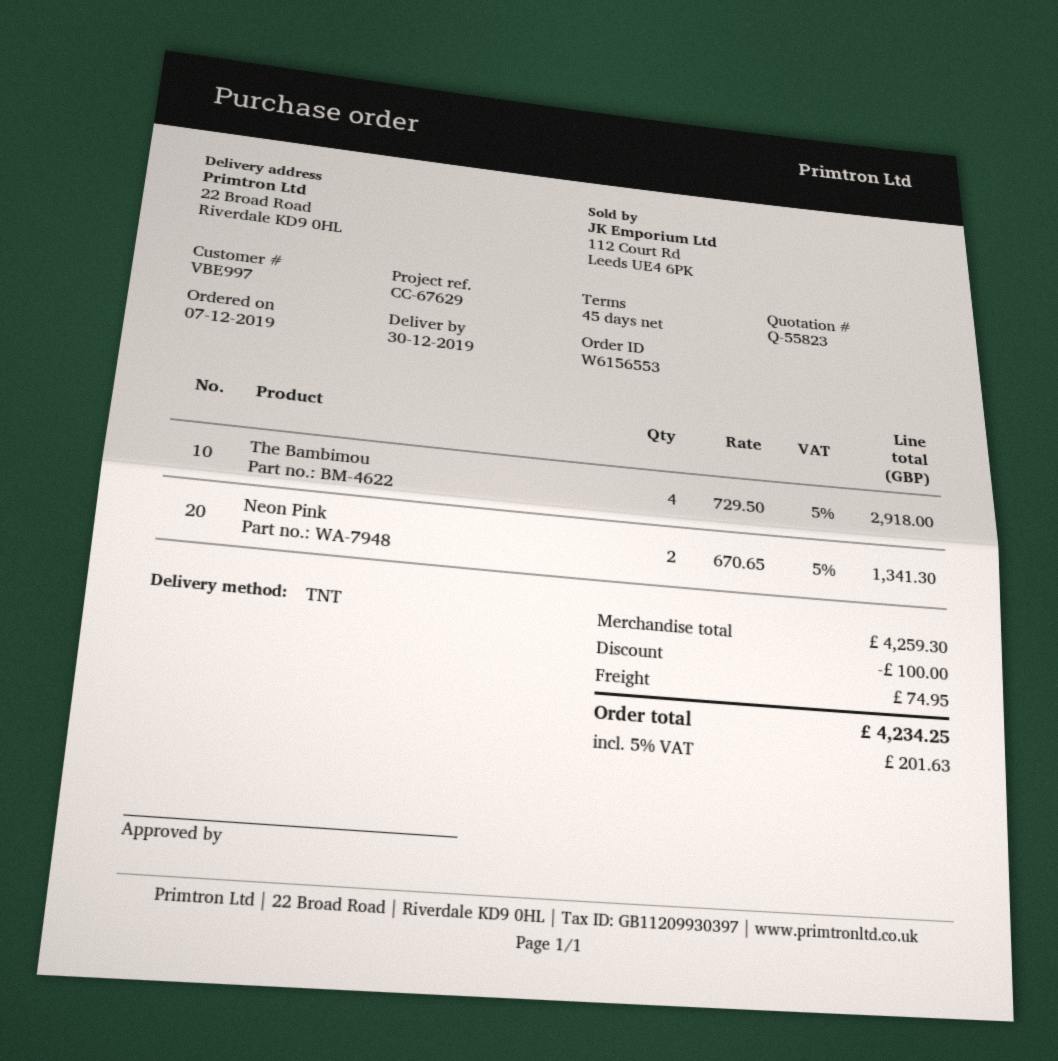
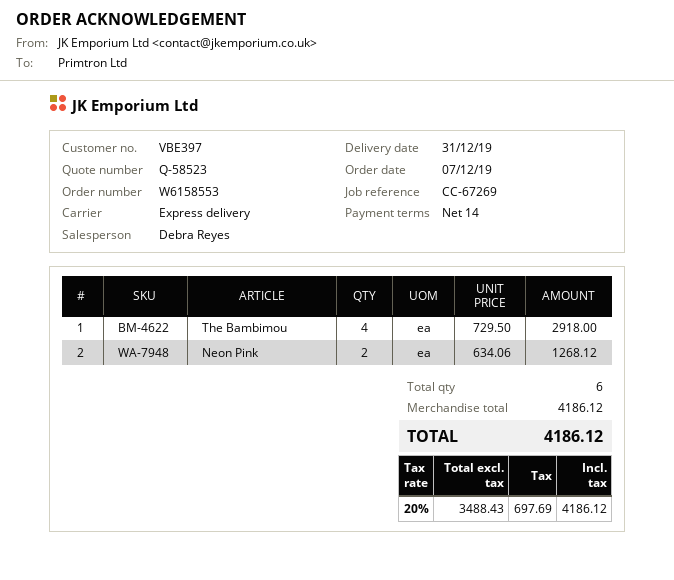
quote number: Q-55823 -> Q-58523
order number: W6156553 -> W6158553
delivery date: 2019-12-30 -> 2019-12-31
payment terms: 45 days -> 14 days
customer number: VBE997 -> VBE397
reference: CC-67629 -> CC-67269
shipping method: TNT -> express
Neon Pink: 2 x 670.65 = 1341.30 -> 2 x 634.06 = 1268.12
subtotal: 4259.30 -> 4186.12
discount: 100.00 -> none
shipping: 74.95 -> none
tax: 5% = 201.63 -> 20% = 697.69
total: 4234.25 -> 4186.12

